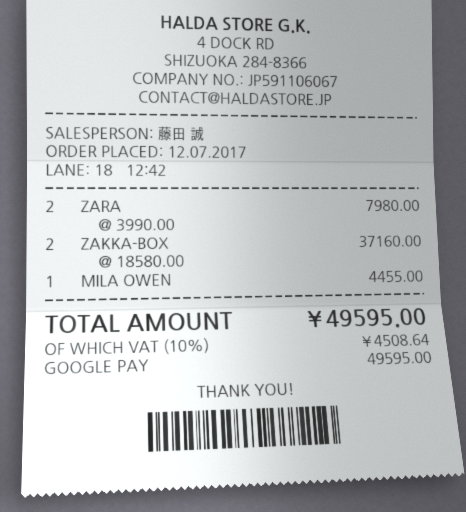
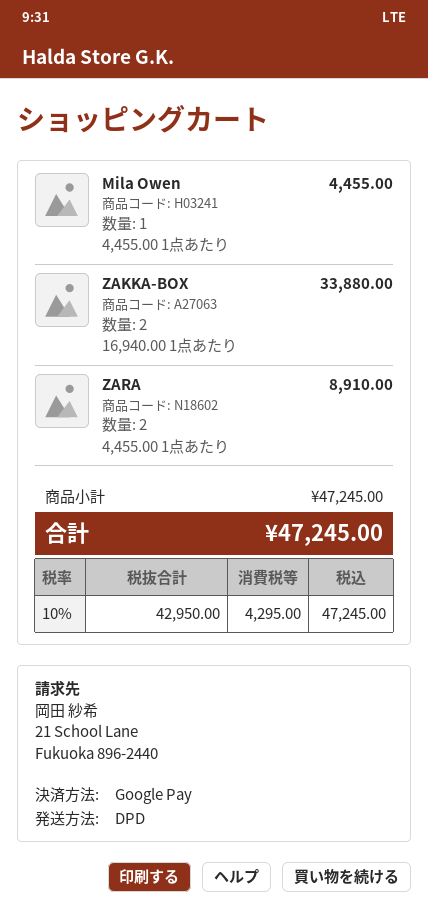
ZARA: 2 x 3990.00 = 7980.00 -> 2 x 4455.00 = 8910.00
ZAKKA-BOX: 2 x 18580.00 = 37160.00 -> 2 x 16940.00 = 33880.00
tax: 10% = 4508.64 -> 10% = 4295.00
total: 49595.00 -> 47245.00

